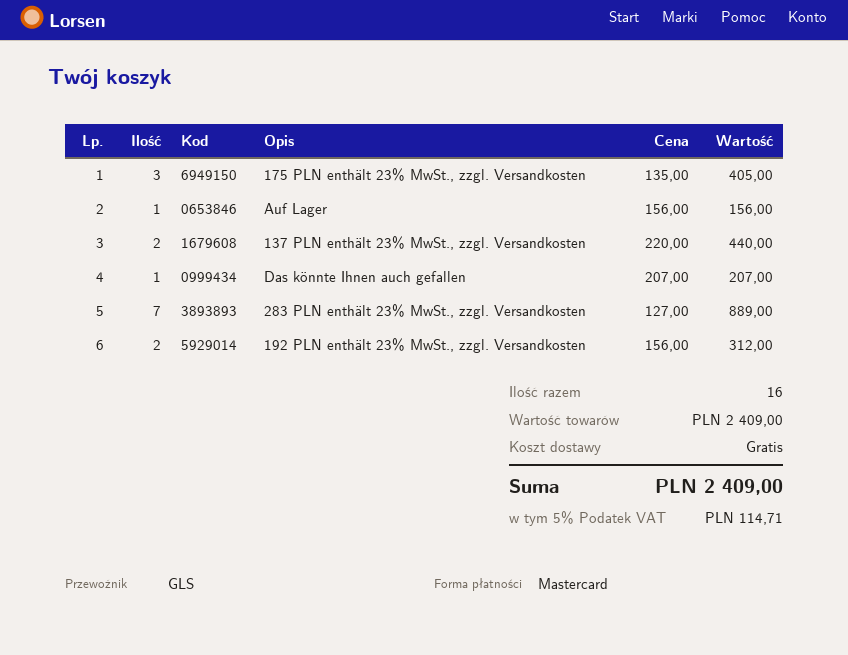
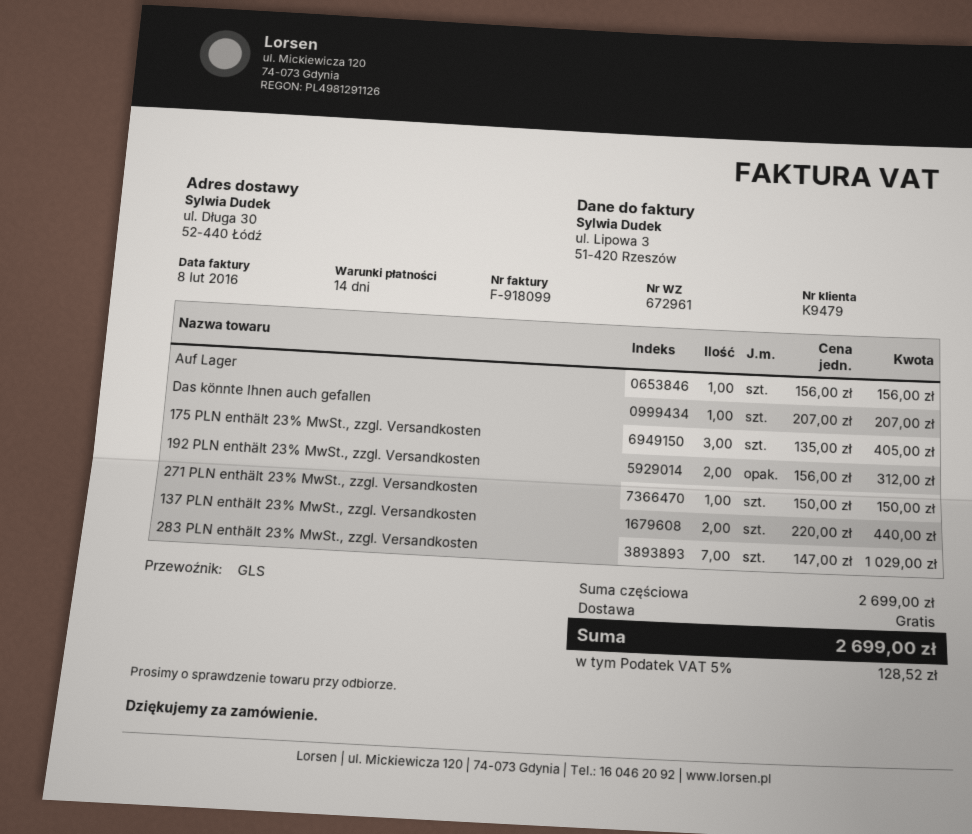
283 PLN enthält 23% MwSt., zzgl. Versandkosten: 7 x 127.00 = 889.00 -> 7 x 147.00 = 1029.00
271 PLN enthält 23% MwSt., zzgl. Versandkosten: none -> 1 x 150.00 = 150.00
subtotal: 2409.00 -> 2699.00
tax: 5% = 114.71 -> 5% = 128.52
total: 2409.00 -> 2699.00

